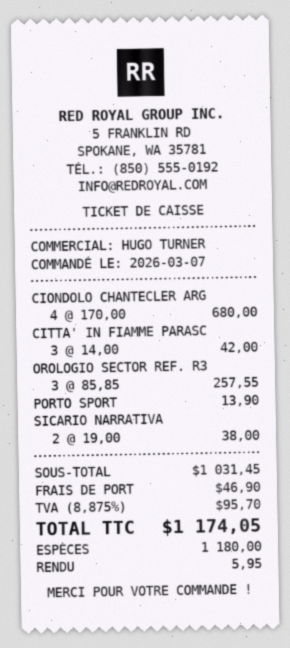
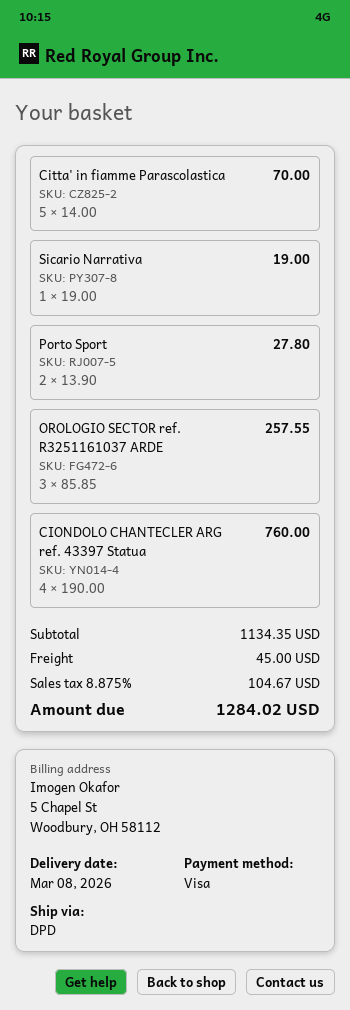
payment method: cash -> Visa
CIONDOLO CHANTECLER ARG: 4 x 170.00 = 680.00 -> 4 x 190.00 = 760.00
CITTA' IN FIAMME PARASC: 3 x 14.00 = 42.00 -> 5 x 14.00 = 70.00
PORTO SPORT: 1 x 13.90 = 13.90 -> 2 x 13.90 = 27.80
SICARIO NARRATIVA: 2 x 19.00 = 38.00 -> 1 x 19.00 = 19.00
subtotal: 1031.45 -> 1134.35
shipping: 46.90 -> 45.00
tax: 8.875% = 95.70 -> 8.875% = 104.67
total: 1174.05 -> 1284.02

